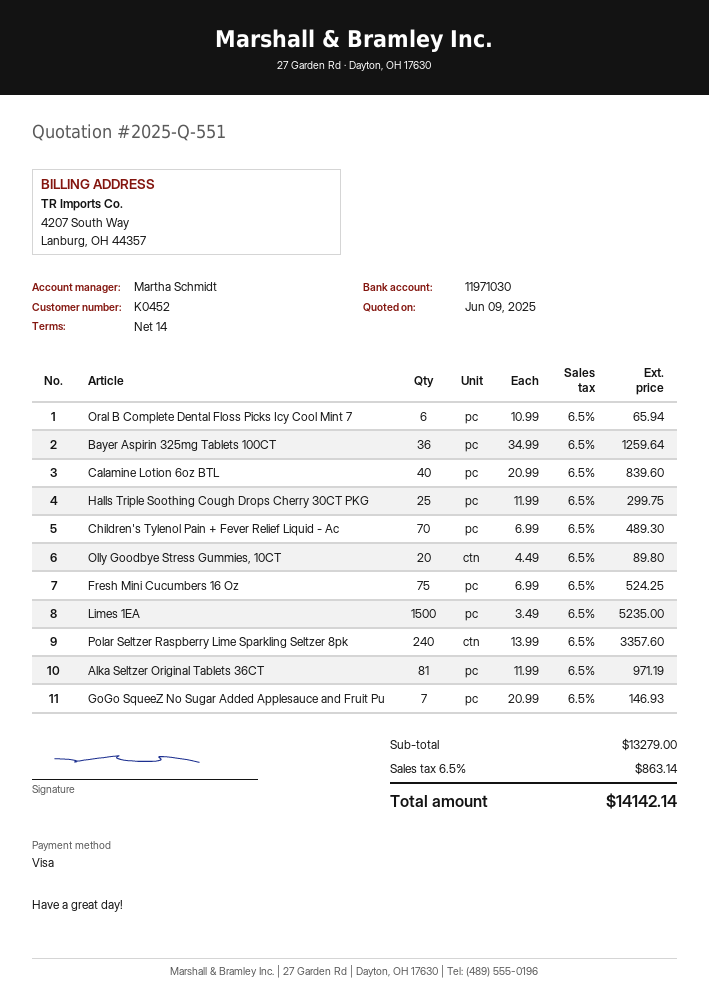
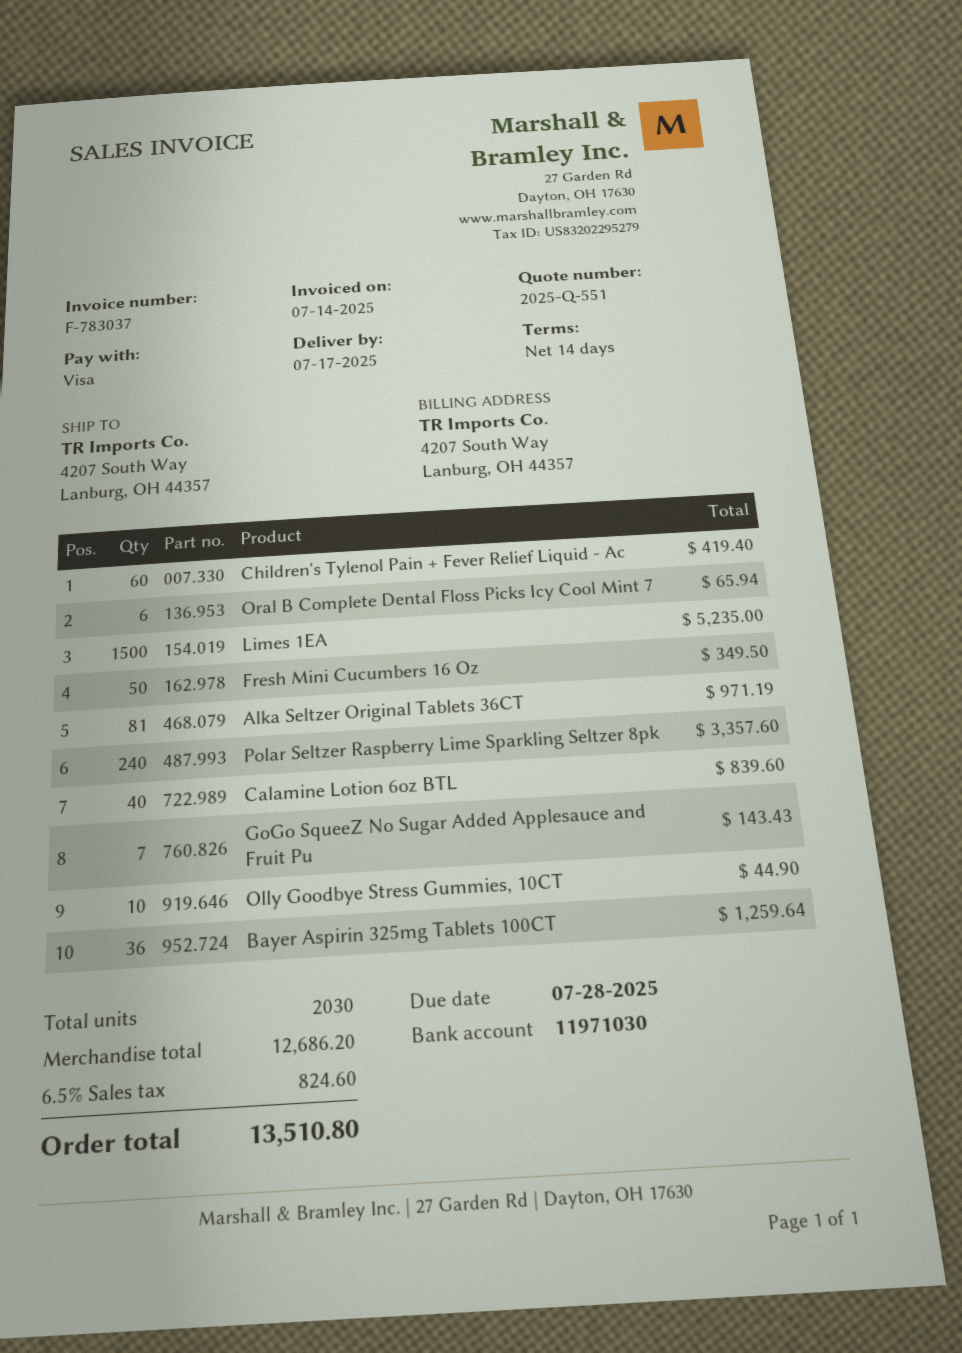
Halls Triple Soothing Cough Drops Cherry 30CT PKG: 25 for 299.75 -> none
Children's Tylenol Pain + Fever Relief Liquid - Ac: 70 for 489.30 -> 60 for 419.40
Olly Goodbye Stress Gummies, 10CT: 20 for 89.80 -> 10 for 44.90
Fresh Mini Cucumbers 16 Oz: 75 for 524.25 -> 50 for 349.50
GoGo SqueeZ No Sugar Added Applesauce and Fruit Pu: 7 for 146.93 -> 7 for 143.43
subtotal: 13279.00 -> 12686.20
tax: 6.5% = 863.14 -> 6.5% = 824.60
total: 14142.14 -> 13510.80

